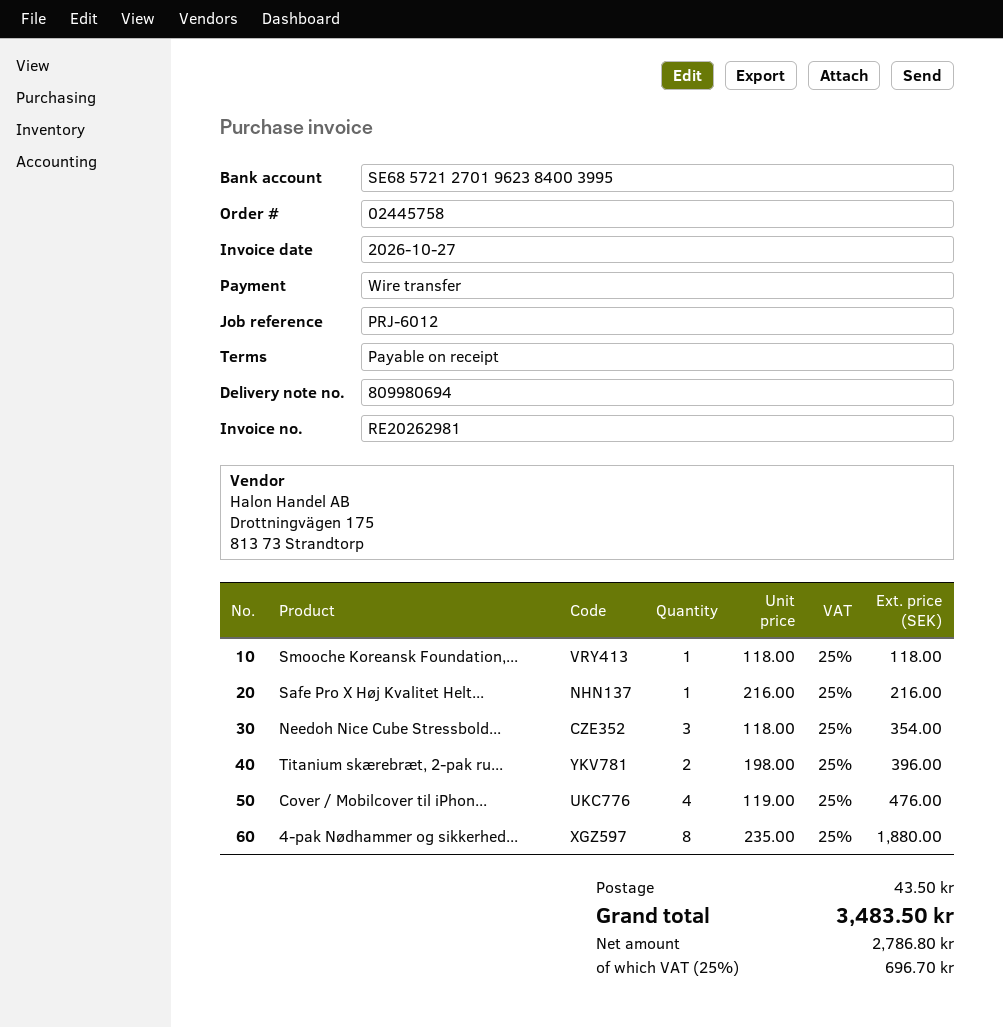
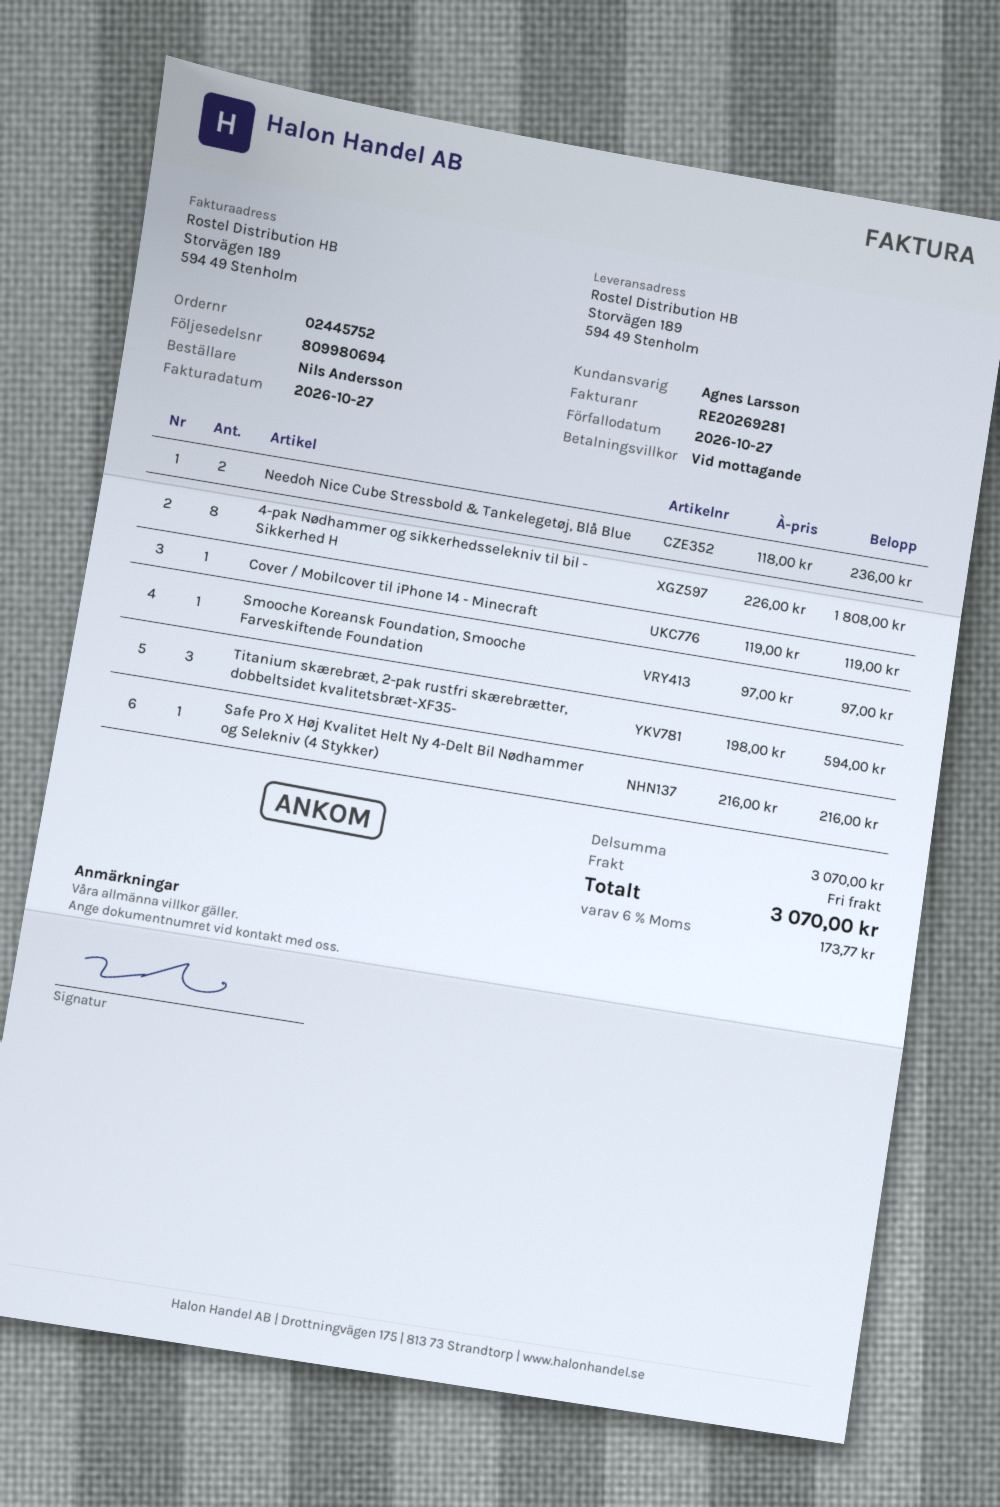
order number: 02445758 -> 02445752
invoice number: RE20262981 -> RE20269281
Smooche Koreansk Foundation,...: 1 x 118.00 = 118.00 -> 1 x 97.00 = 97.00
Needoh Nice Cube Stressbold...: 3 x 118.00 = 354.00 -> 2 x 118.00 = 236.00
Titanium skærebræt, 2-pak ru...: 2 x 198.00 = 396.00 -> 3 x 198.00 = 594.00
Cover / Mobilcover til iPhon...: 4 x 119.00 = 476.00 -> 1 x 119.00 = 119.00
4-pak Nødhammer og sikkerhed...: 8 x 235.00 = 1880.00 -> 8 x 226.00 = 1808.00
shipping: 43.50 -> 0.00
tax: 25% = 696.70 -> 6% = 173.77
total: 3483.50 -> 3070.00

